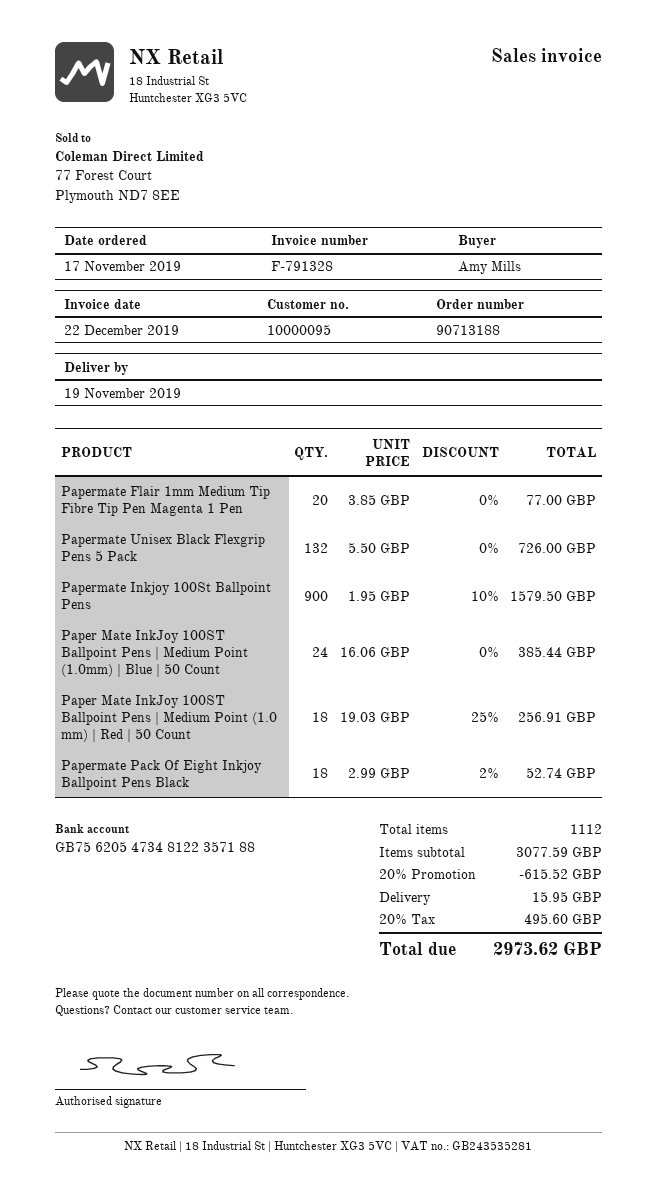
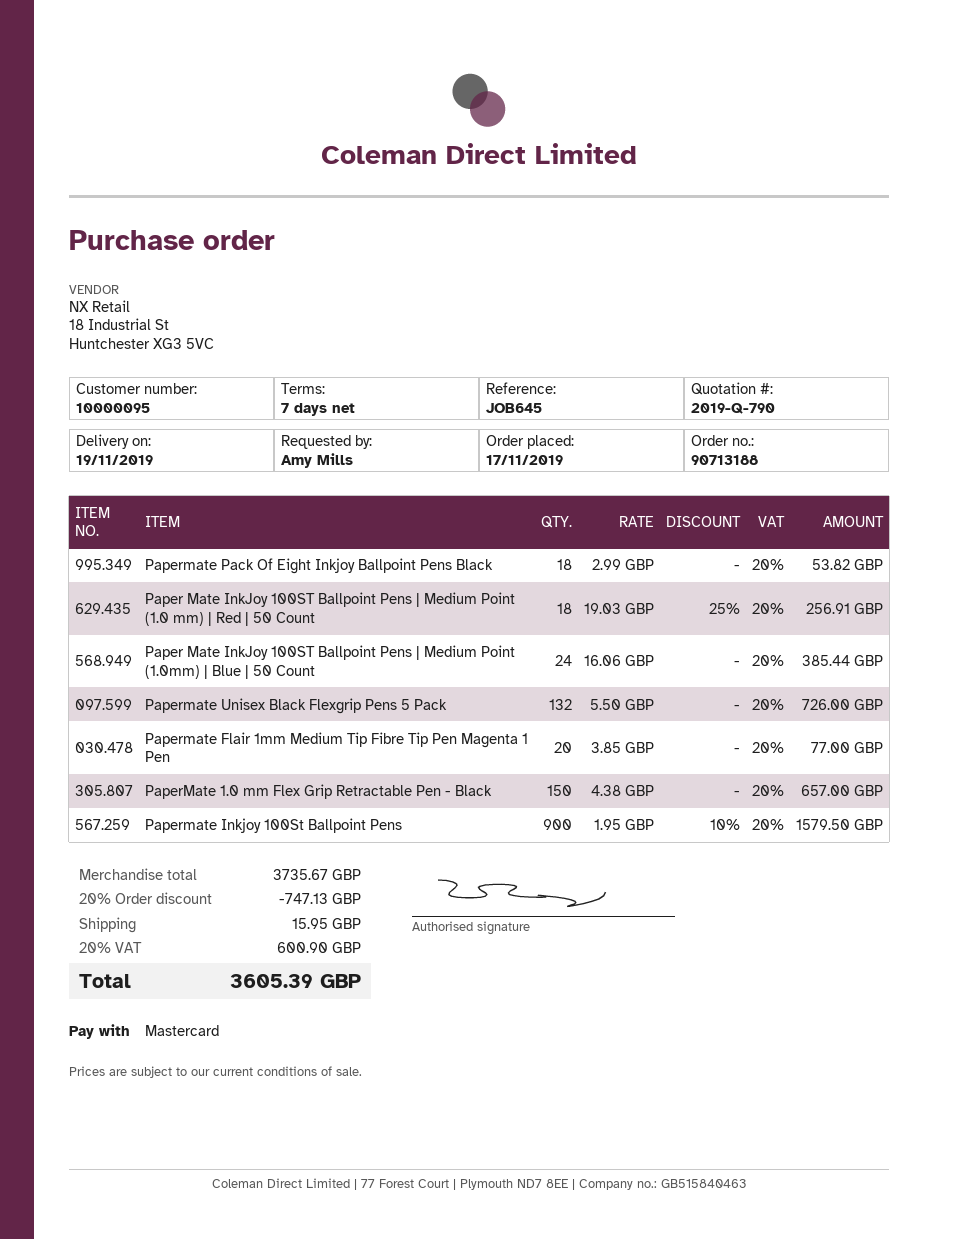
Papermate Pack Of Eight Inkjoy Ballpoint Pens Black: 18 x 2.99 - 2% = 52.74 -> 18 x 2.99 = 53.82
PaperMate 1.0 mm Flex Grip Retractable Pen - Black: none -> 150 x 4.38 = 657.00
subtotal: 3077.59 -> 3735.67
discount: 20% = 615.52 -> 20% = 747.13
tax: 20% = 495.60 -> 20% = 600.90
total: 2973.62 -> 3605.39

